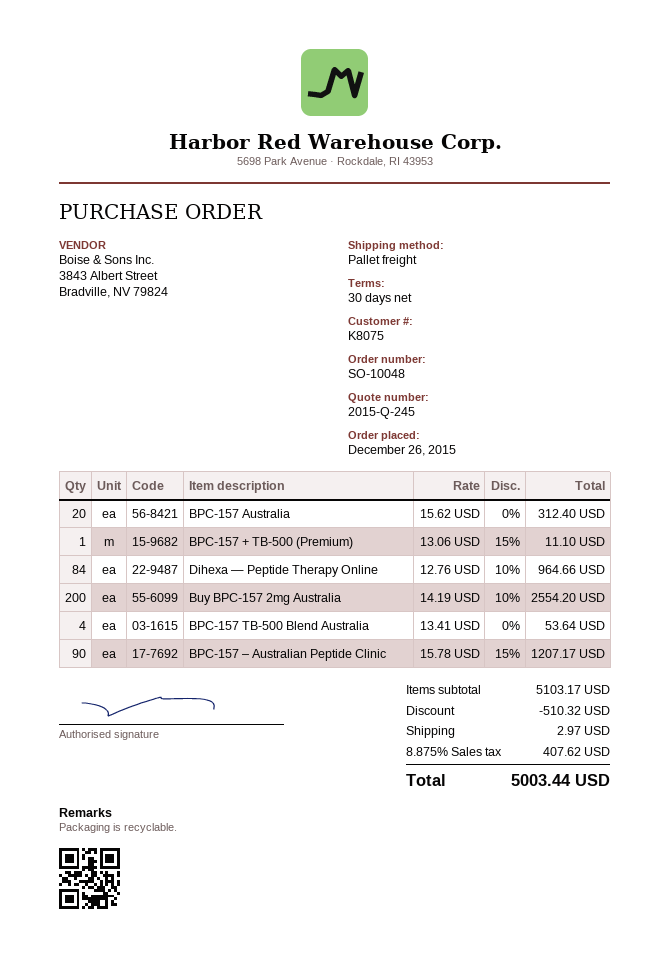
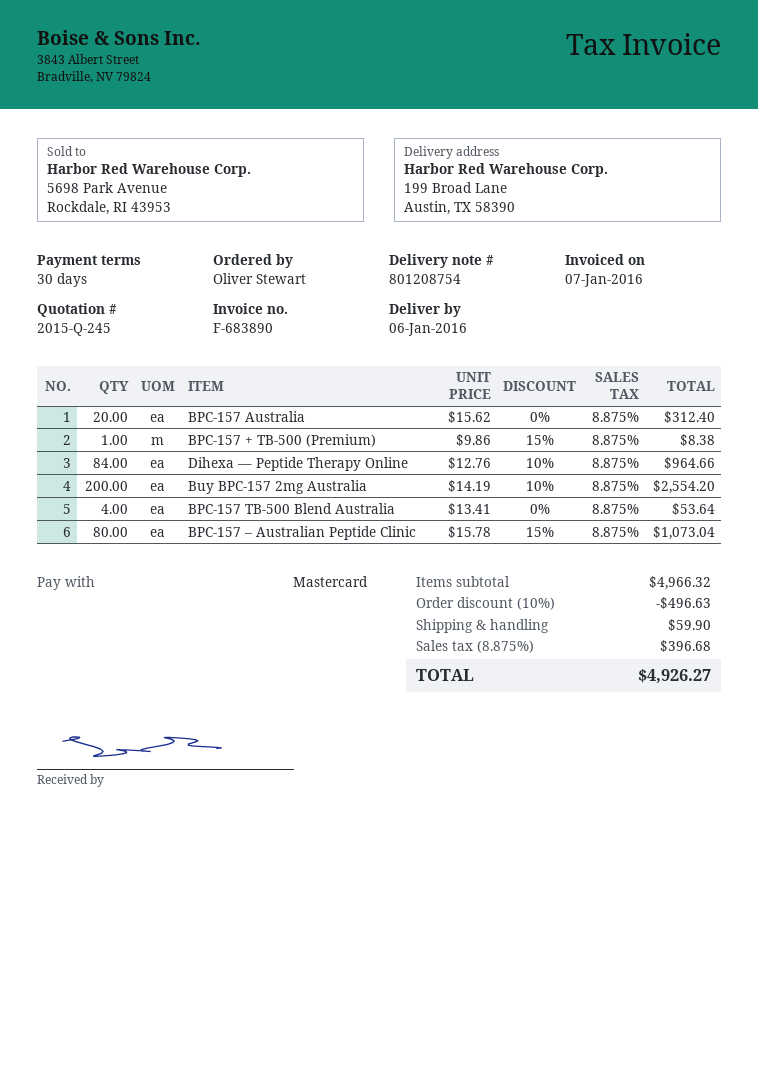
BPC-157 + TB-500 (Premium): 1 x 13.06 - 15% = 11.10 -> 1 x 9.86 - 15% = 8.38
BPC-157 – Australian Peptide Clinic: 90 x 15.78 - 15% = 1207.17 -> 80 x 15.78 - 15% = 1073.04
subtotal: 5103.17 -> 4966.32
discount: 510.32 -> 496.63
shipping: 2.97 -> 59.90
tax: 8.875% = 407.62 -> 8.875% = 396.68
total: 5003.44 -> 4926.27

